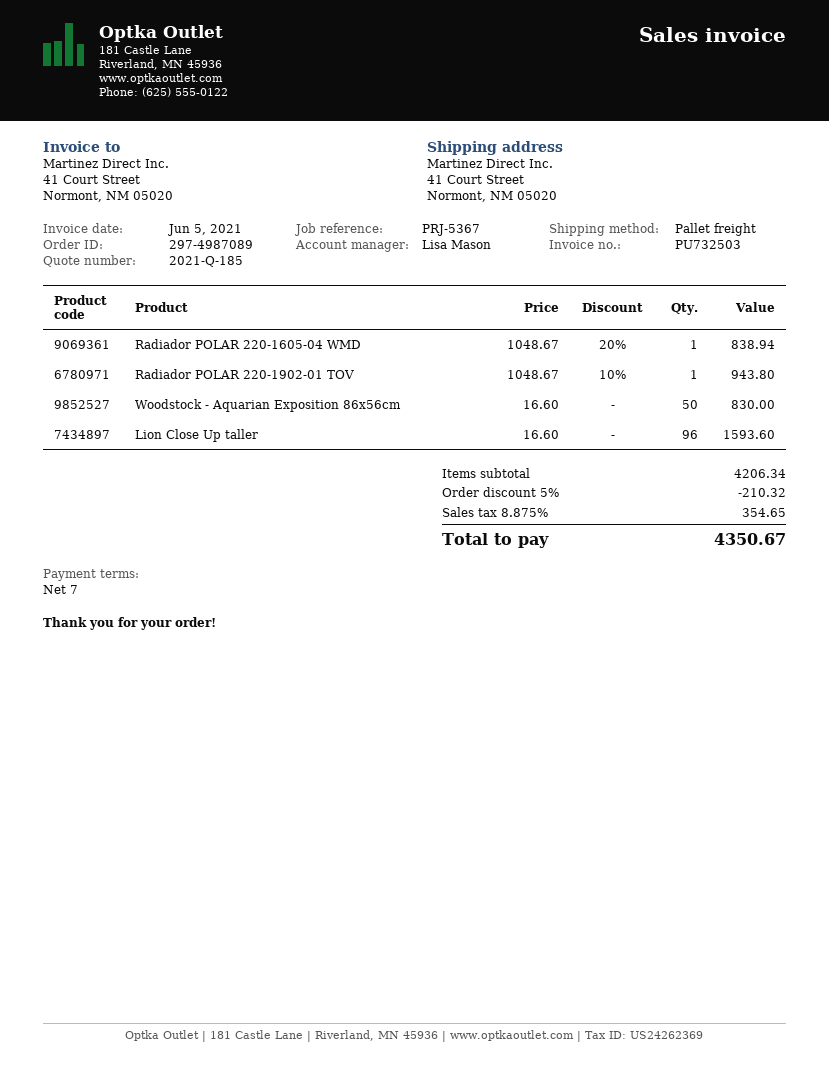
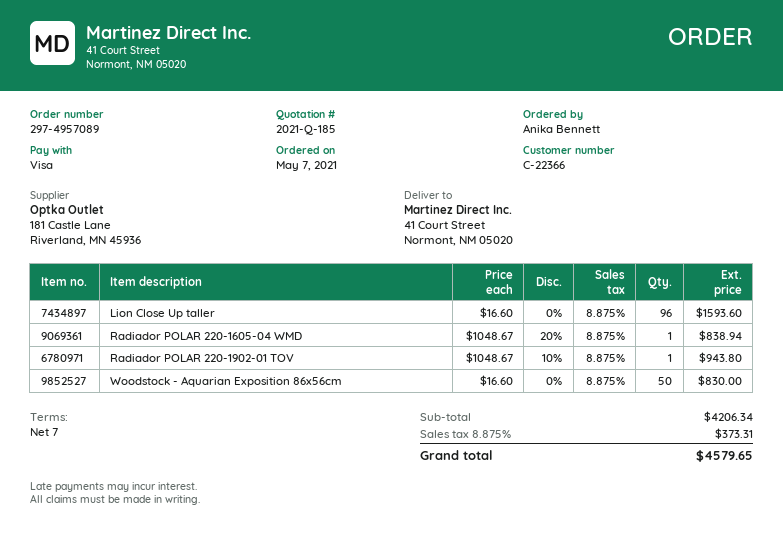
order number: 297-4987089 -> 297-4957089
discount: 5% = 210.32 -> none
tax: 8.875% = 354.65 -> 8.875% = 373.31
total: 4350.67 -> 4579.65

